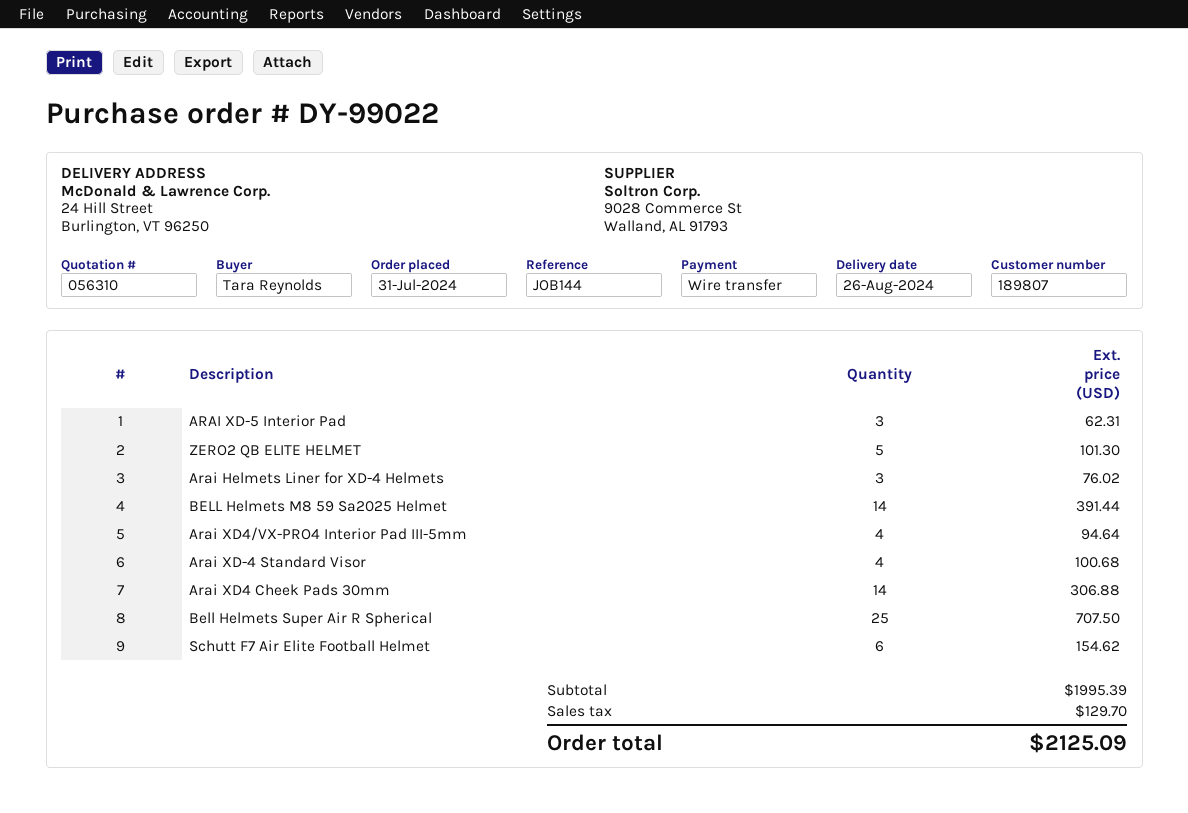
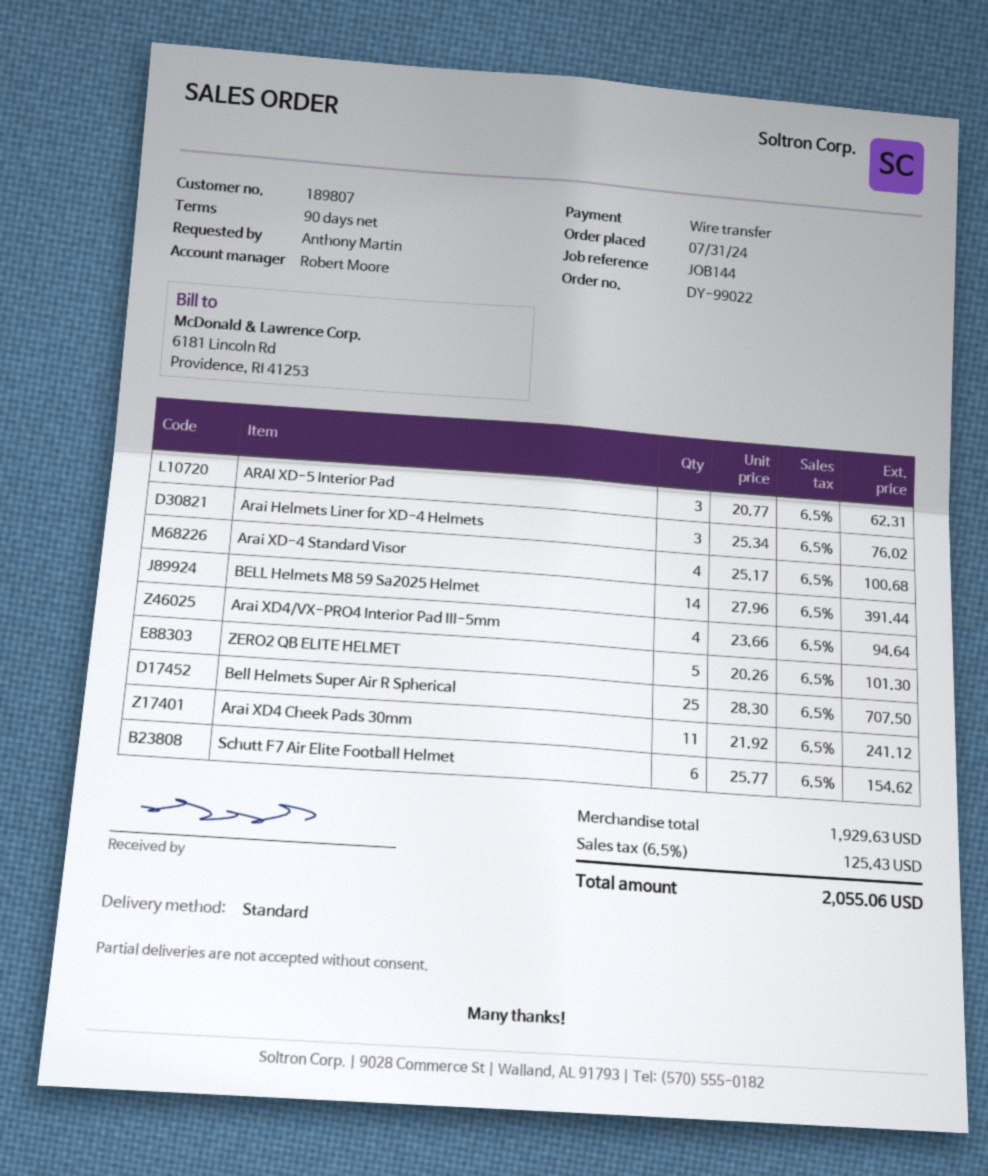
ordered by: Tara Reynolds -> Anthony Martin
Arai XD4 Cheek Pads 30mm: 14 for 306.88 -> 11 for 241.12
subtotal: 1995.39 -> 1929.63
tax: 129.70 -> 125.43
total: 2125.09 -> 2055.06

